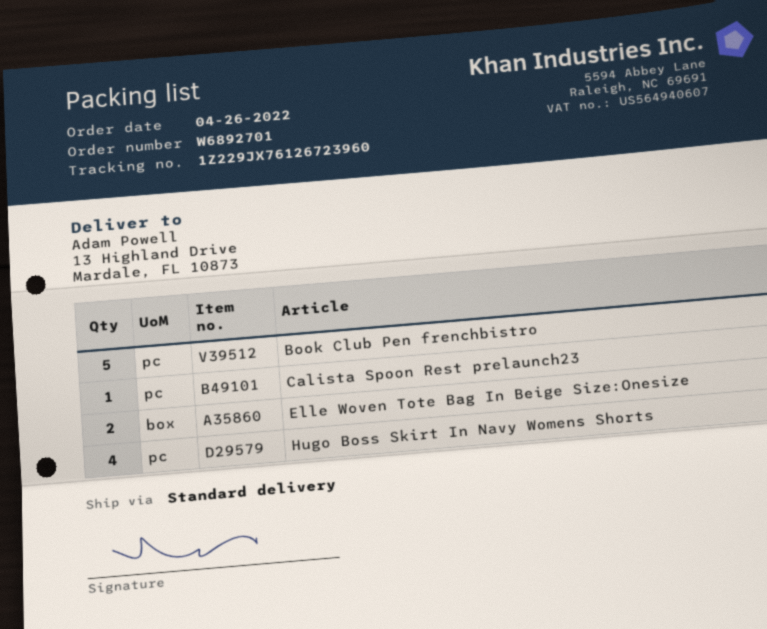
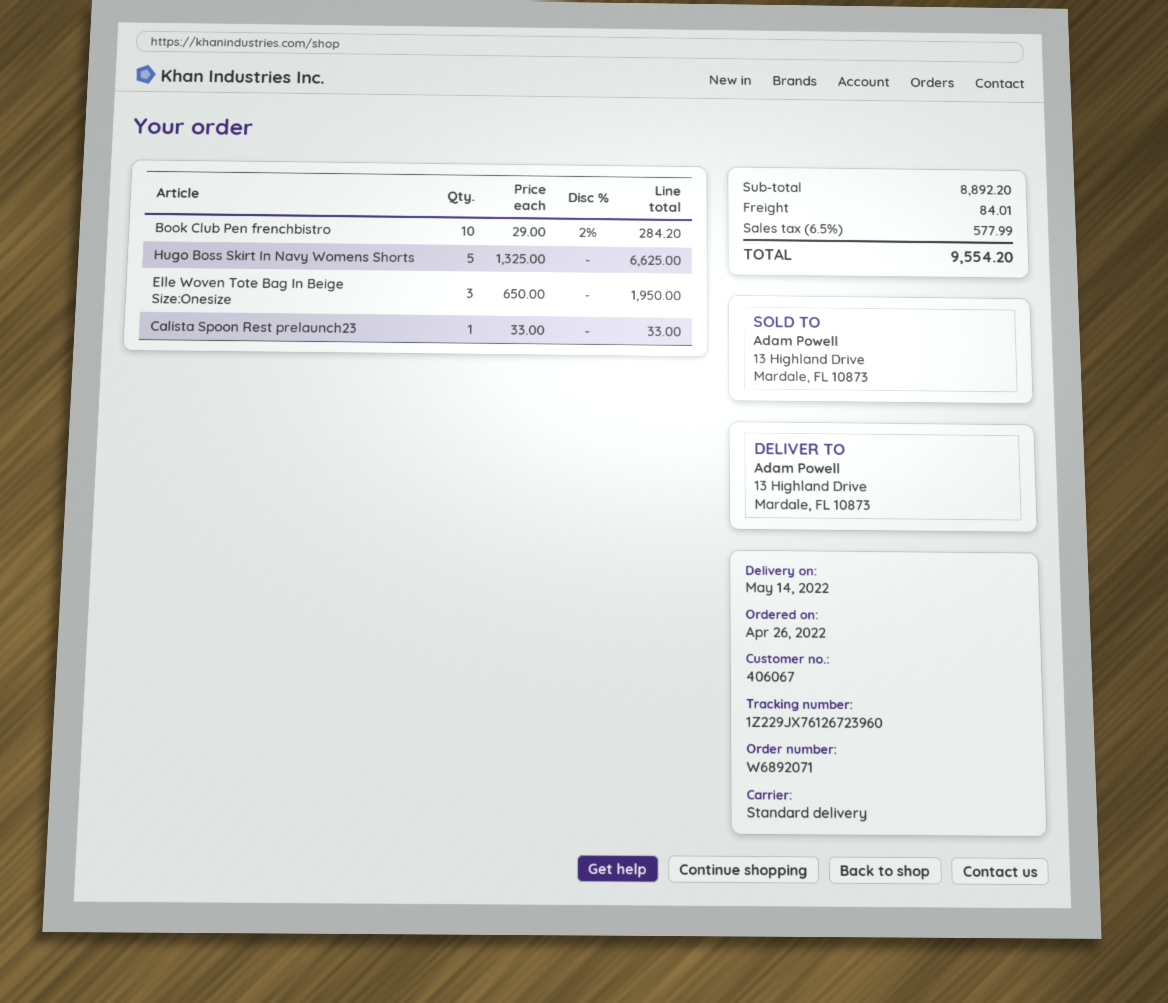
order number: W6892701 -> W6892071
Book Club Pen frenchbistro: 5 -> 10
Elle Woven Tote Bag In Beige Size:Onesize: 2 -> 3
Hugo Boss Skirt In Navy Womens Shorts: 4 -> 5

